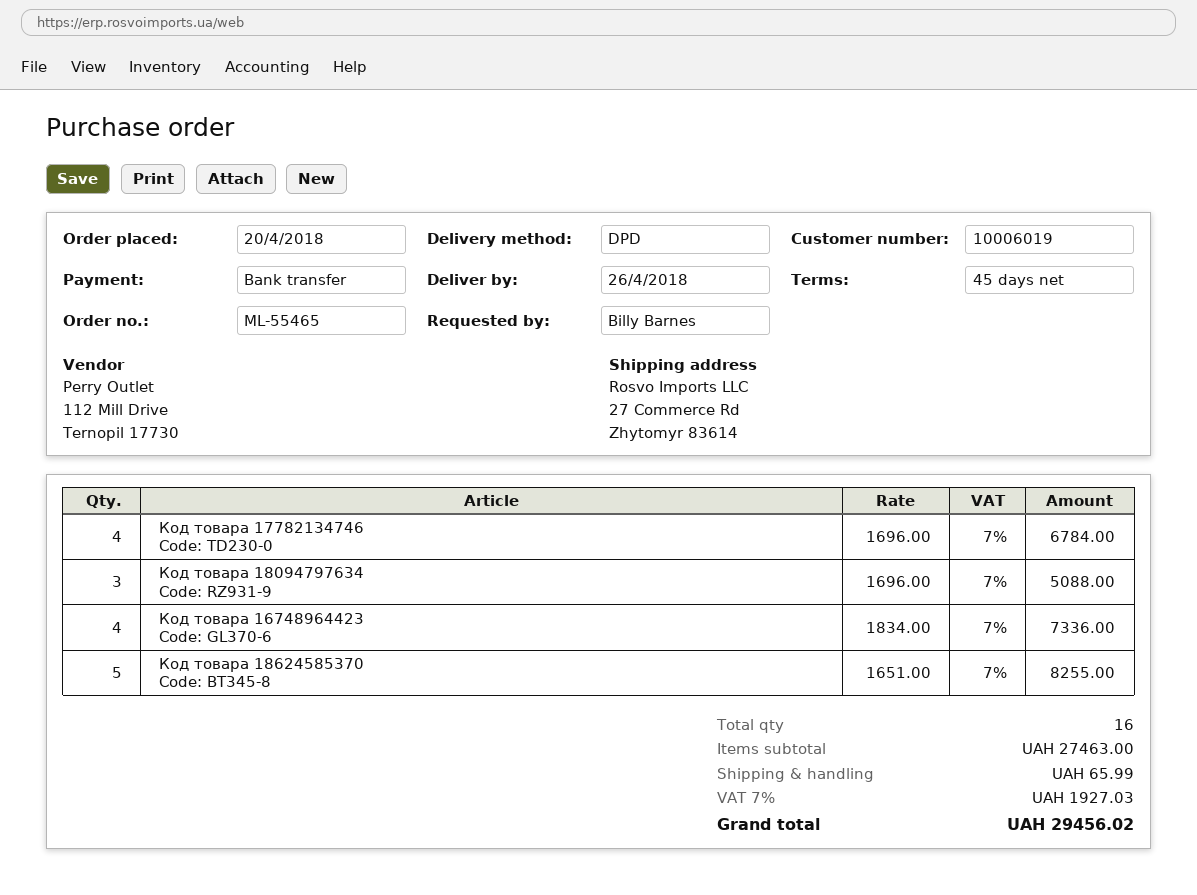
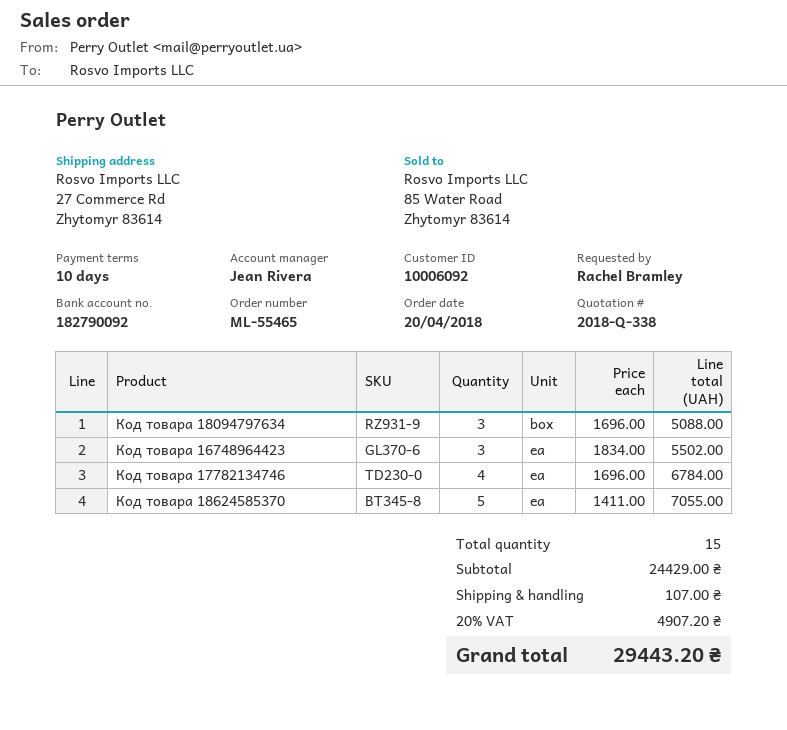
payment terms: 45 days -> 10 days
customer number: 10006019 -> 10006092
ordered by: Billy Barnes -> Rachel Bramley
Код товара 16748964423: 4 x 1834.00 = 7336.00 -> 3 x 1834.00 = 5502.00
Код товара 18624585370: 5 x 1651.00 = 8255.00 -> 5 x 1411.00 = 7055.00
total quantity: 16 -> 15
subtotal: 27463.00 -> 24429.00
shipping: 65.99 -> 107.00
tax: 7% = 1927.03 -> 20% = 4907.20
total: 29456.02 -> 29443.20

